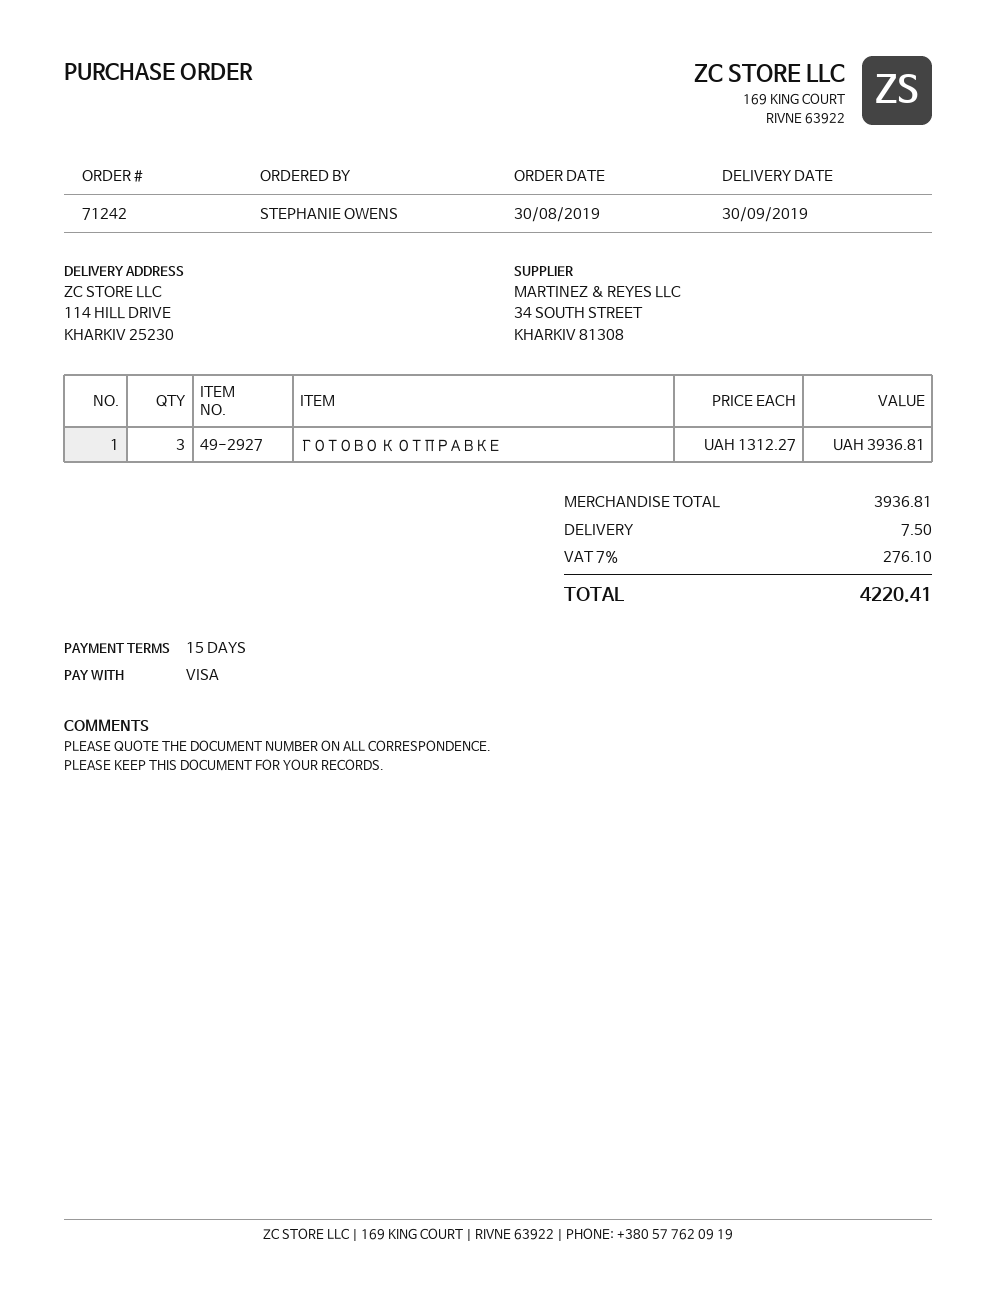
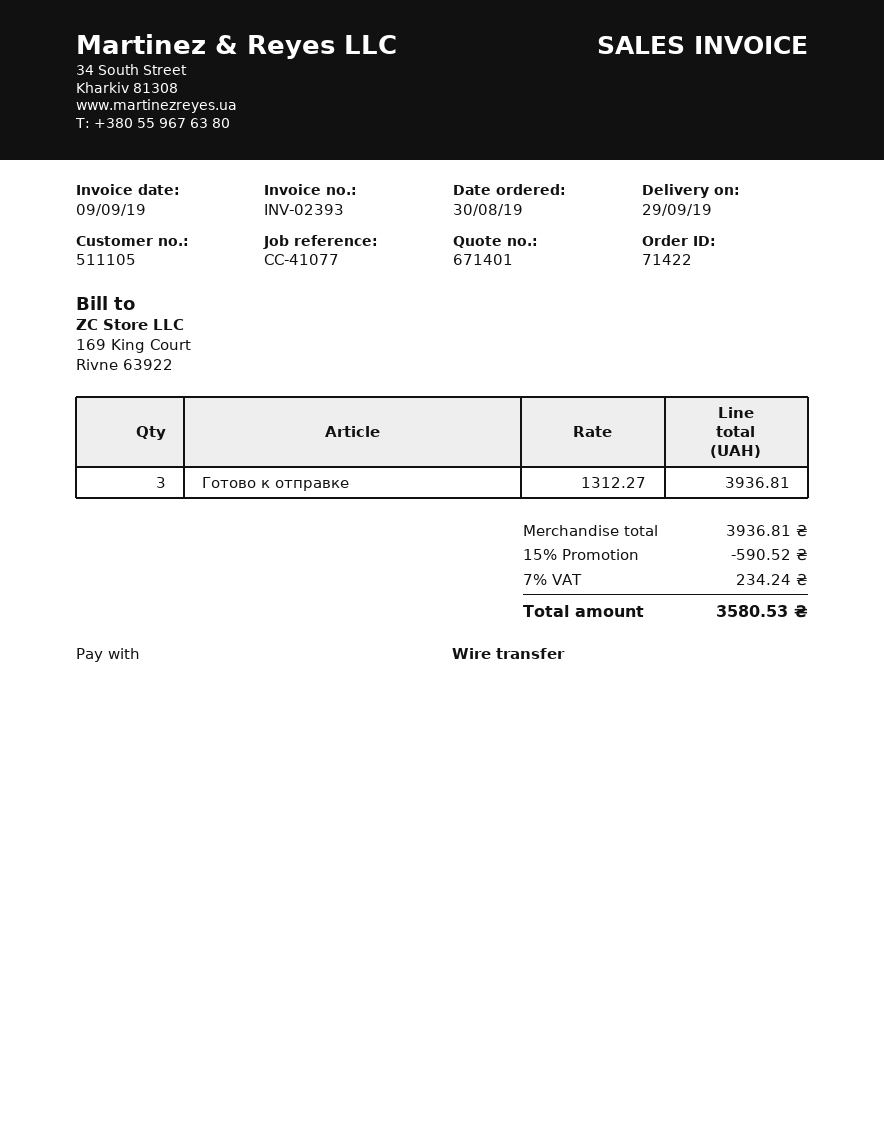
order number: 71242 -> 71422
delivery date: 2019-09-30 -> 2019-09-29
payment method: Visa -> bank transfer
discount: none -> 15% = 590.52
shipping: 7.50 -> none
tax: 7% = 276.10 -> 7% = 234.24
total: 4220.41 -> 3580.53

